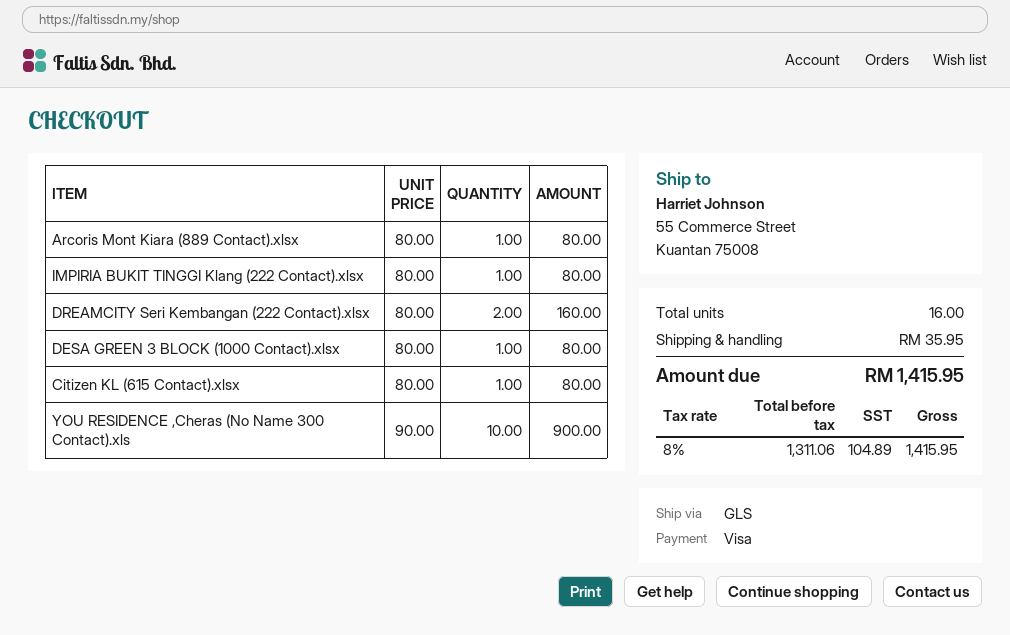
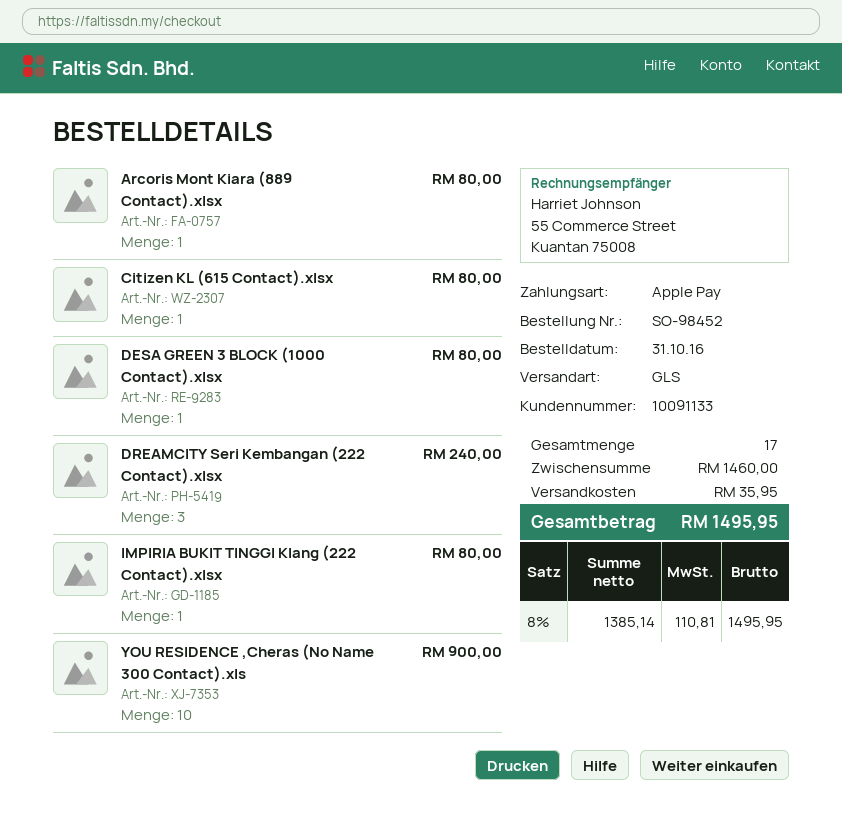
payment method: Visa -> Apple Pay
DREAMCITY Seri Kembangan (222 Contact).xlsx: 2 for 160.00 -> 3 for 240.00
total quantity: 16 -> 17
net: 1311.06 -> 1385.14
tax: 8% = 104.89 -> 8% = 110.81
total: 1415.95 -> 1495.95

